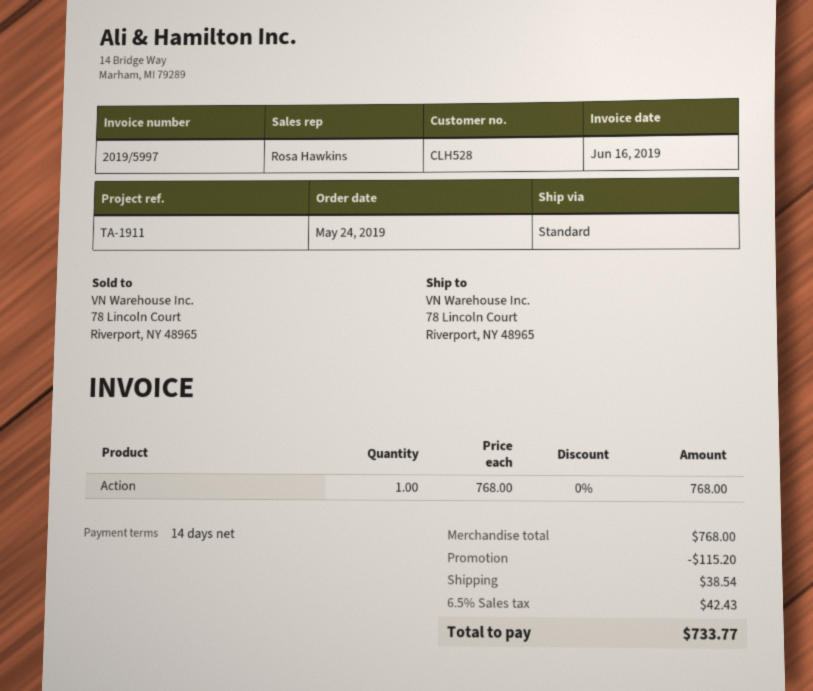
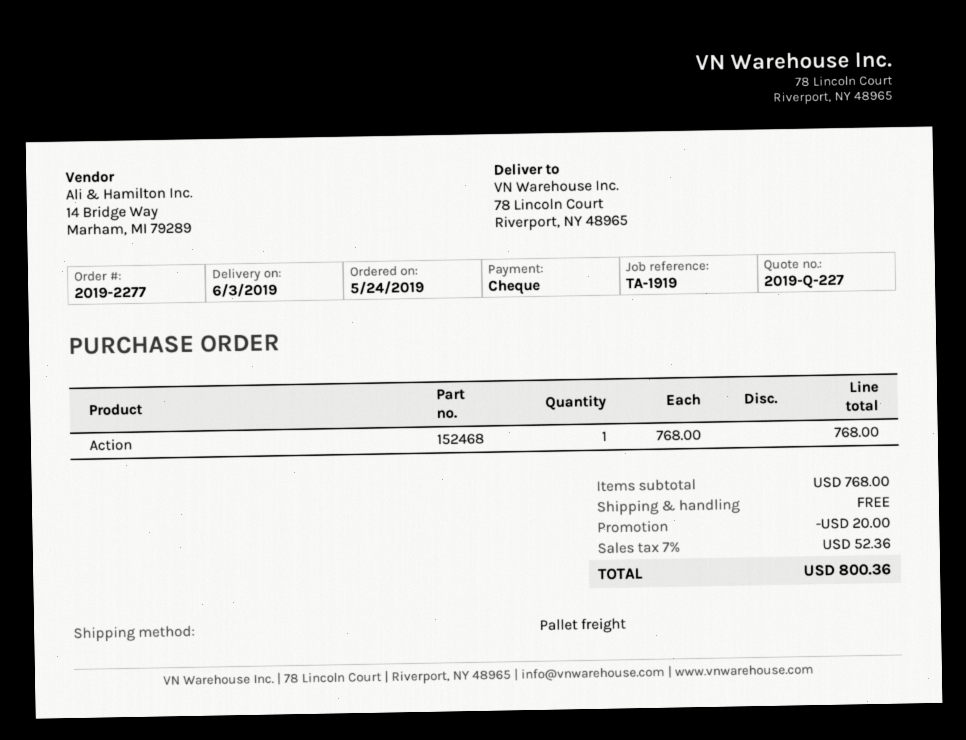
reference: TA-1911 -> TA-1919
shipping method: standard -> pallet freight
discount: 115.20 -> 20.00
shipping: 38.54 -> 0.00
tax: 6.5% = 42.43 -> 7% = 52.36
total: 733.77 -> 800.36

